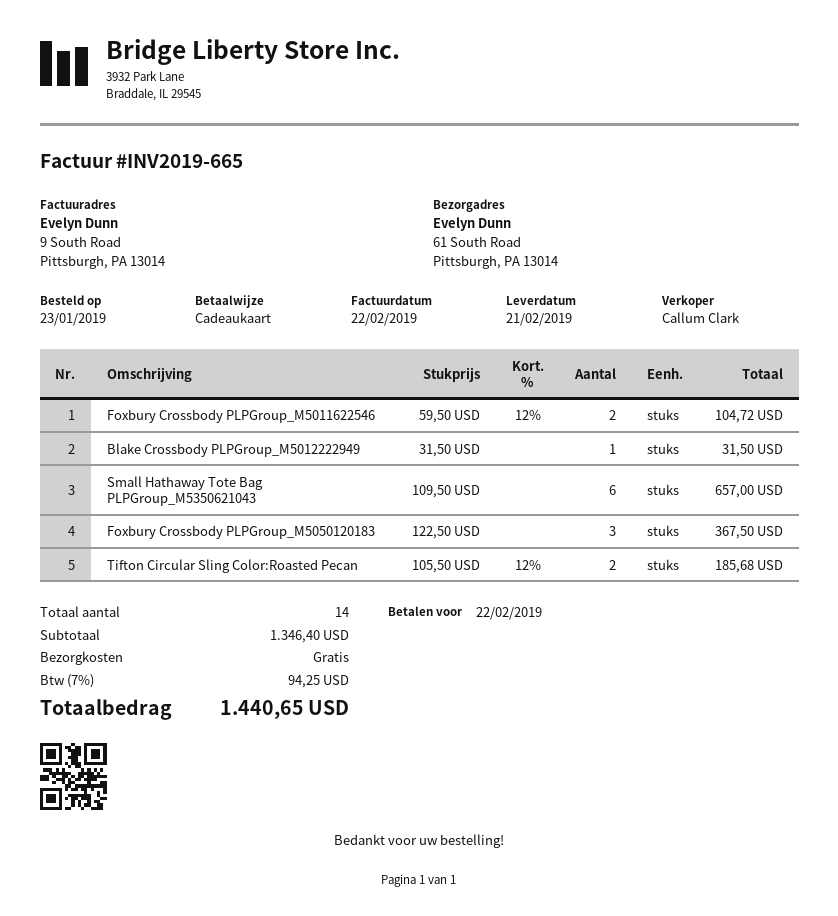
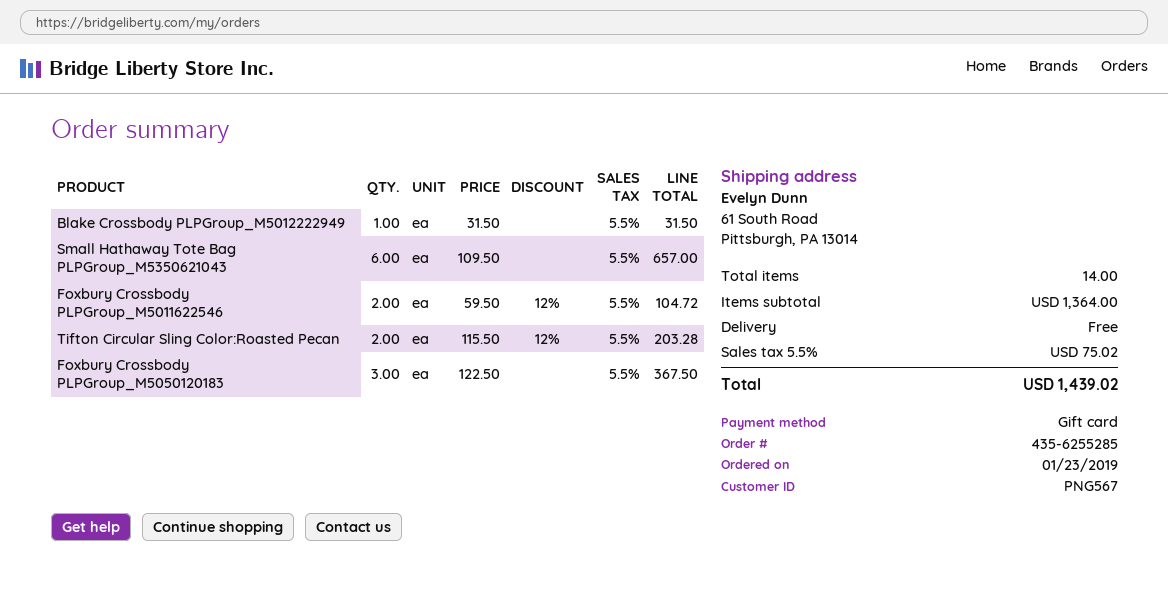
Tifton Circular Sling Color:Roasted Pecan: 2 x 105.50 - 12% = 185.68 -> 2 x 115.50 - 12% = 203.28
subtotal: 1346.40 -> 1364.00
tax: 7% = 94.25 -> 5.5% = 75.02
total: 1440.65 -> 1439.02

